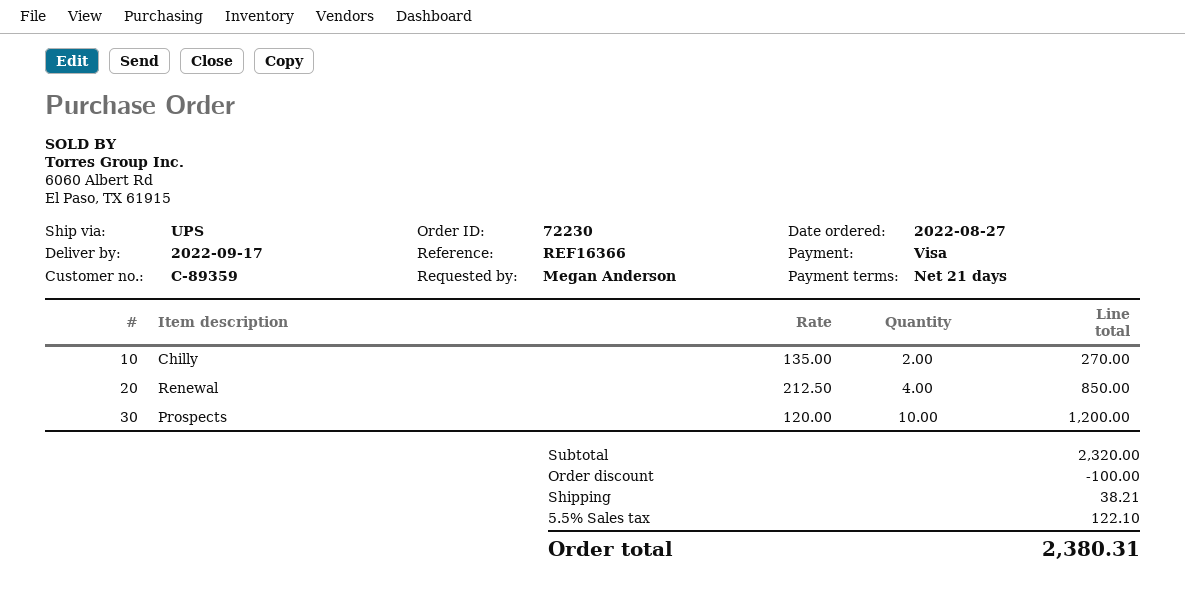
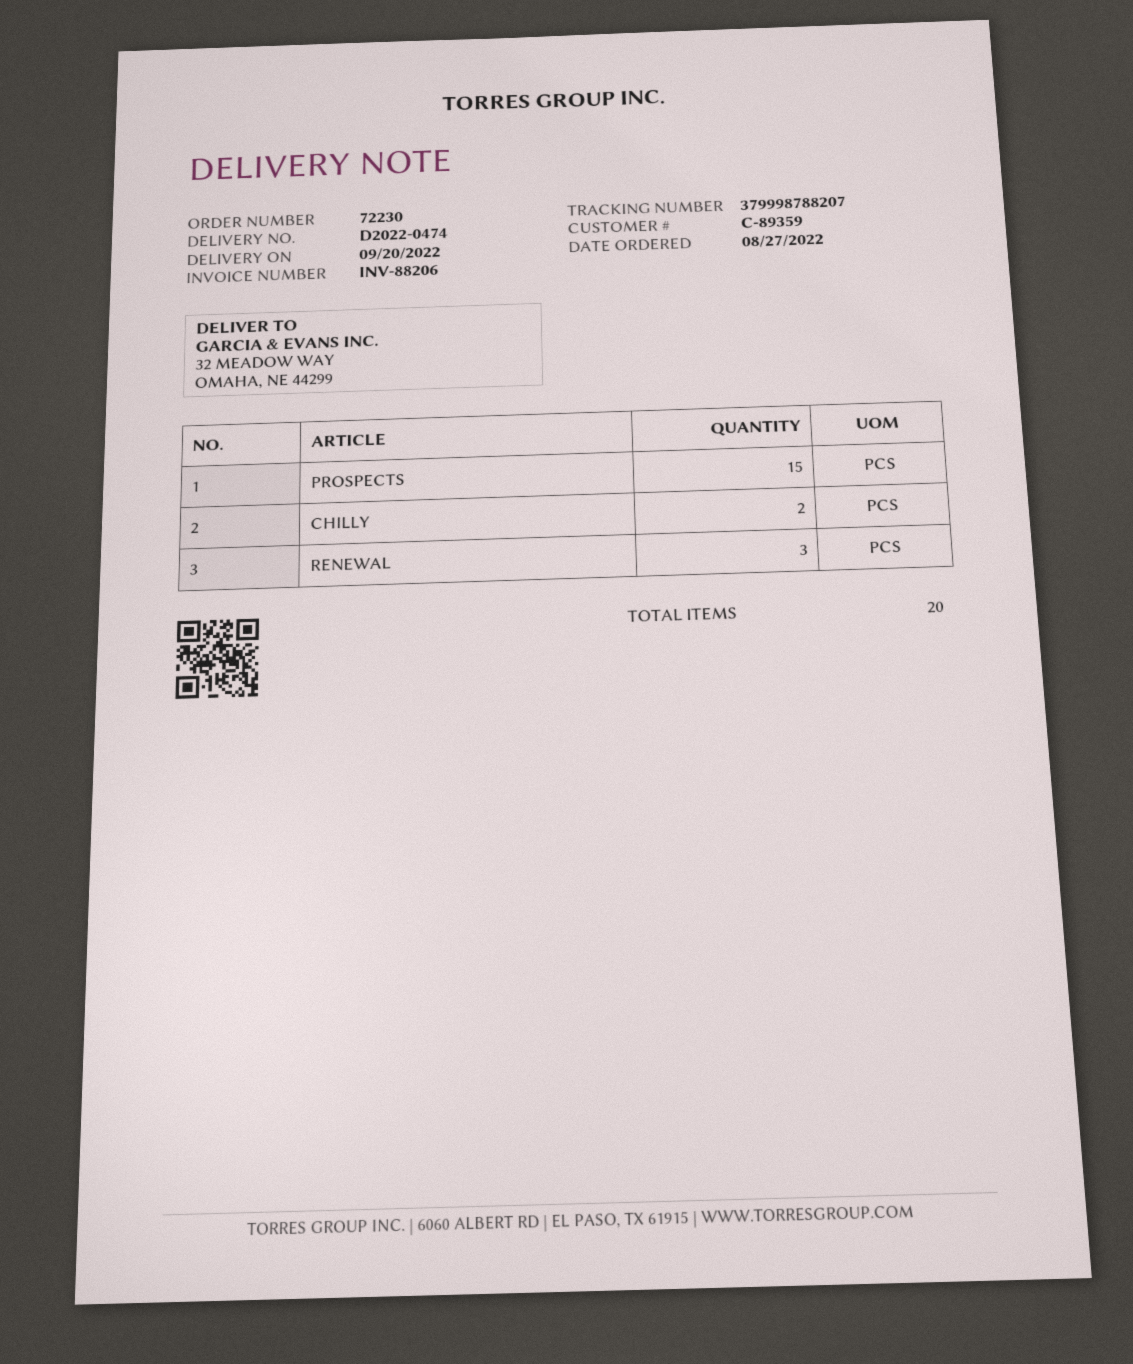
delivery date: 2022-09-17 -> 2022-09-20
Renewal: 4 -> 3
Prospects: 10 -> 15

